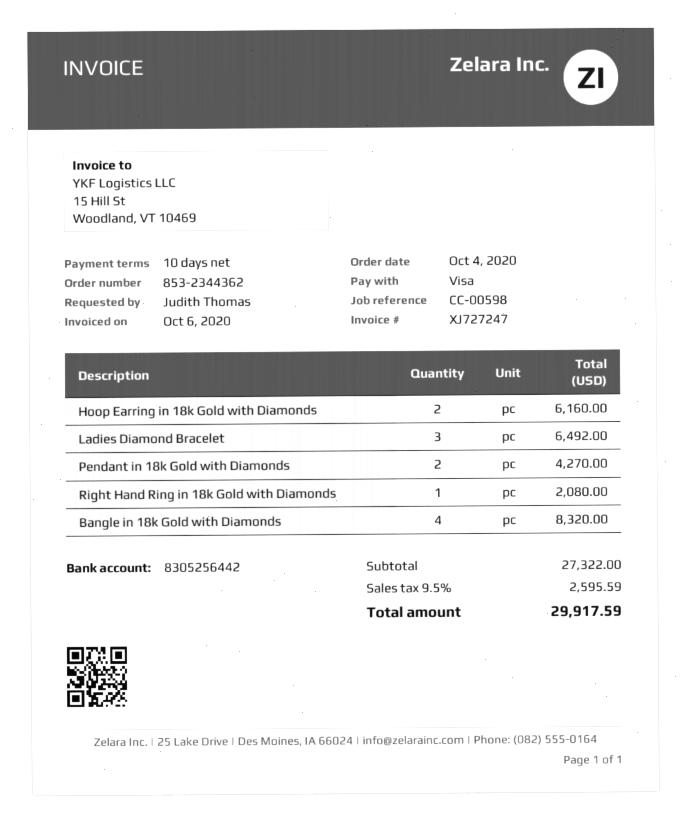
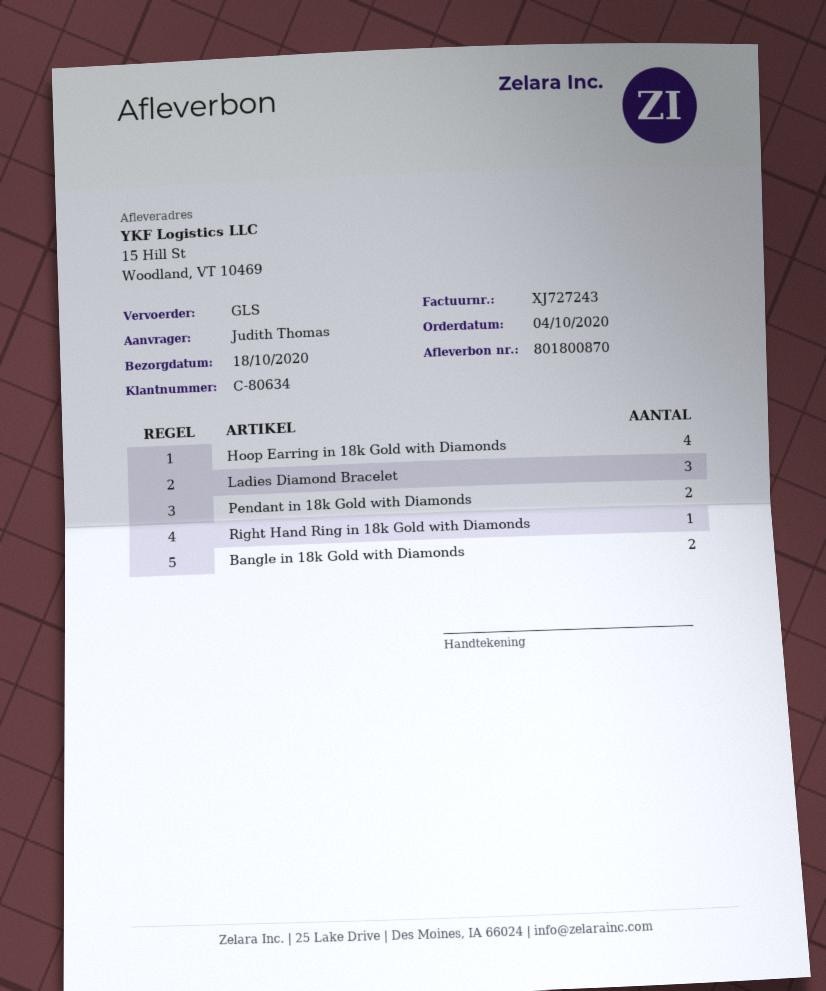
invoice number: XJ727247 -> XJ727243
Hoop Earring in 18k Gold with Diamonds: 2 -> 4
Bangle in 18k Gold with Diamonds: 4 -> 2

